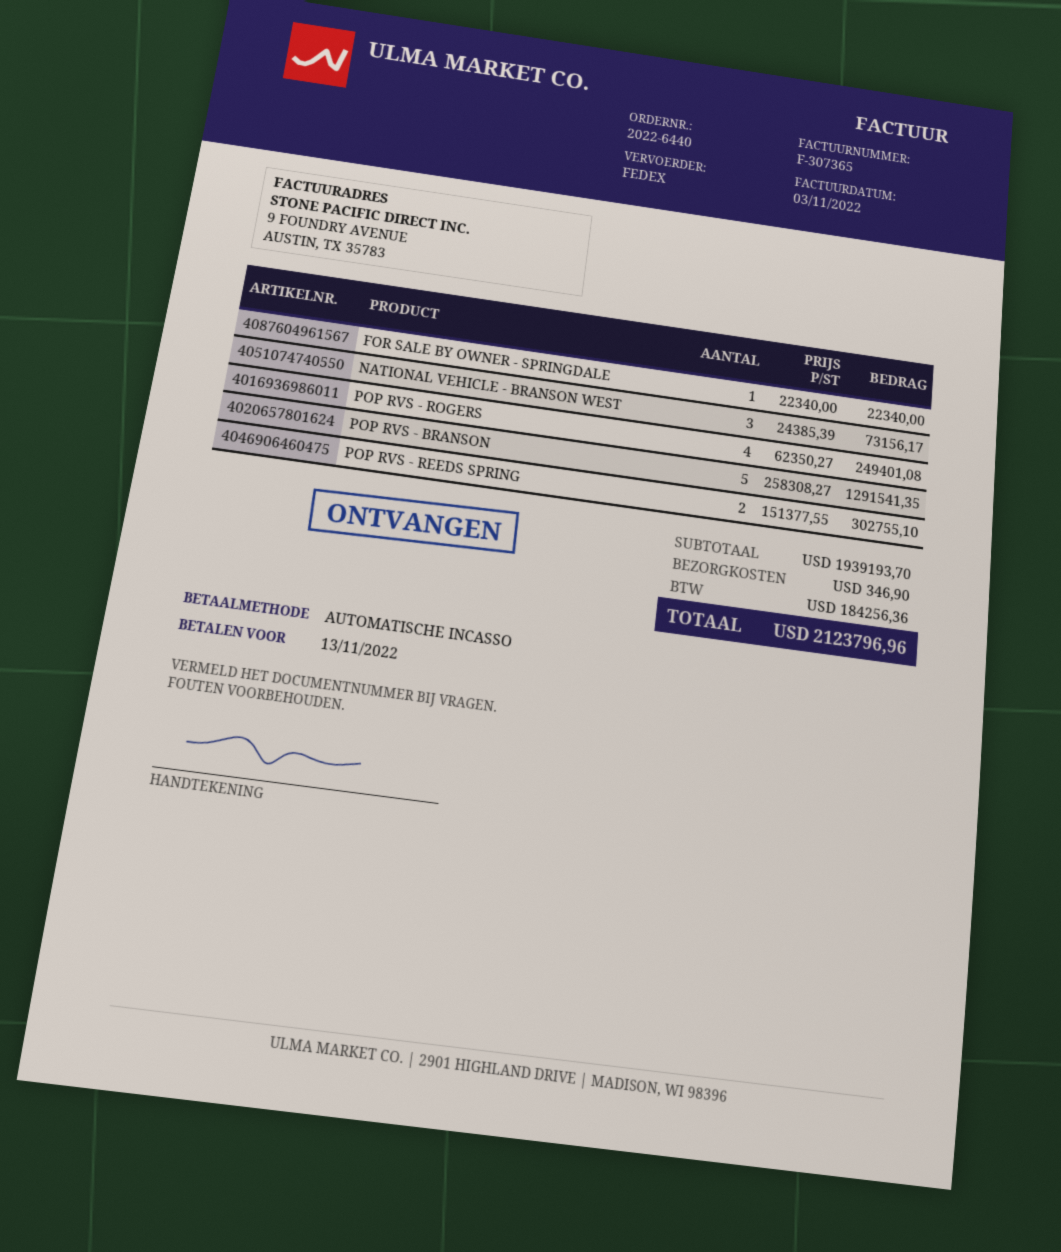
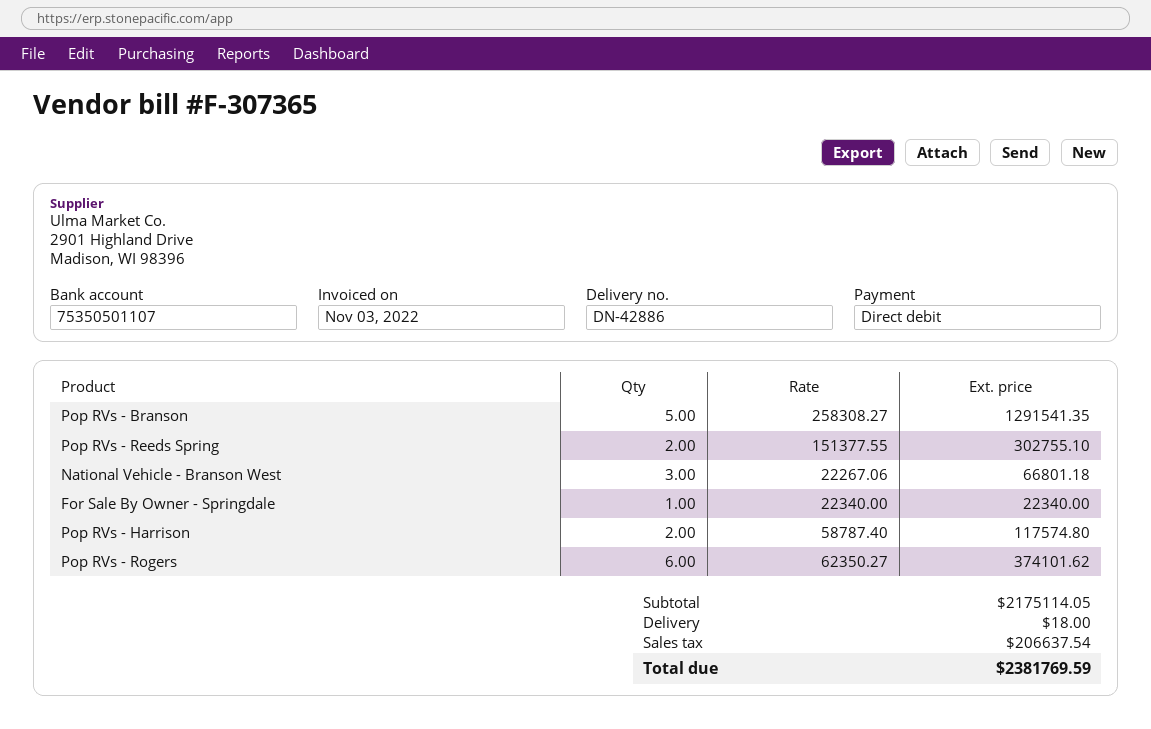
NATIONAL VEHICLE - BRANSON WEST: 3 x 24385.39 = 73156.17 -> 3 x 22267.06 = 66801.18
POP RVS - ROGERS: 4 x 62350.27 = 249401.08 -> 6 x 62350.27 = 374101.62
Pop RVs - Harrison: none -> 2 x 58787.40 = 117574.80
subtotal: 1939193.70 -> 2175114.05
shipping: 346.90 -> 18.00
tax: 184256.36 -> 206637.54
total: 2123796.96 -> 2381769.59

